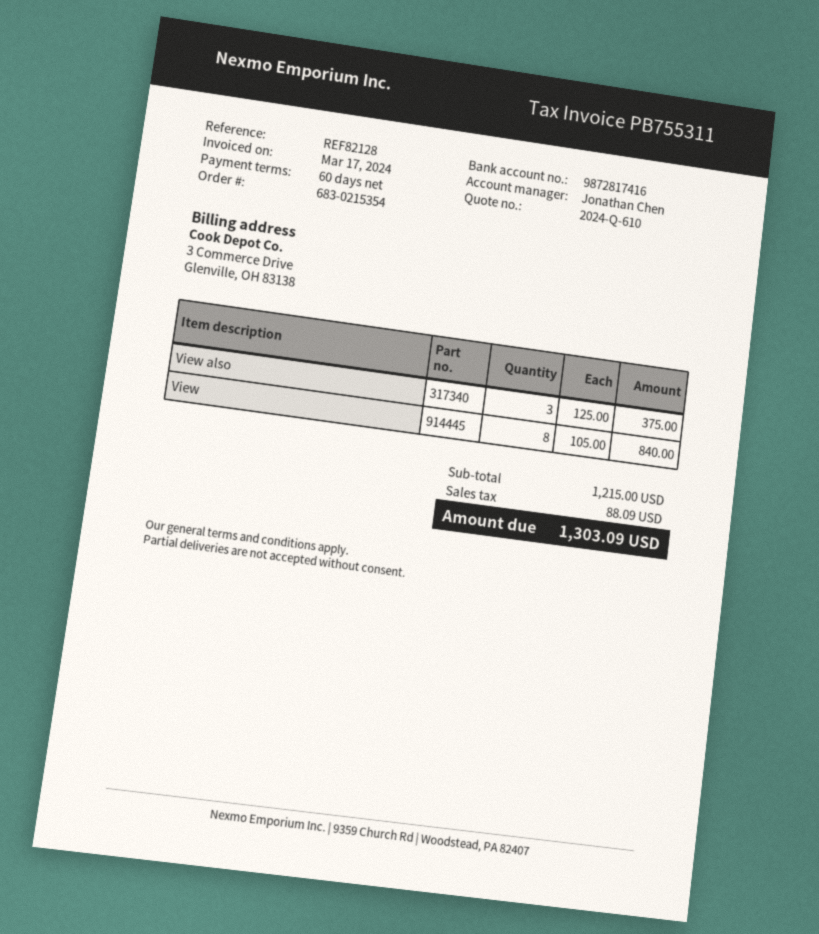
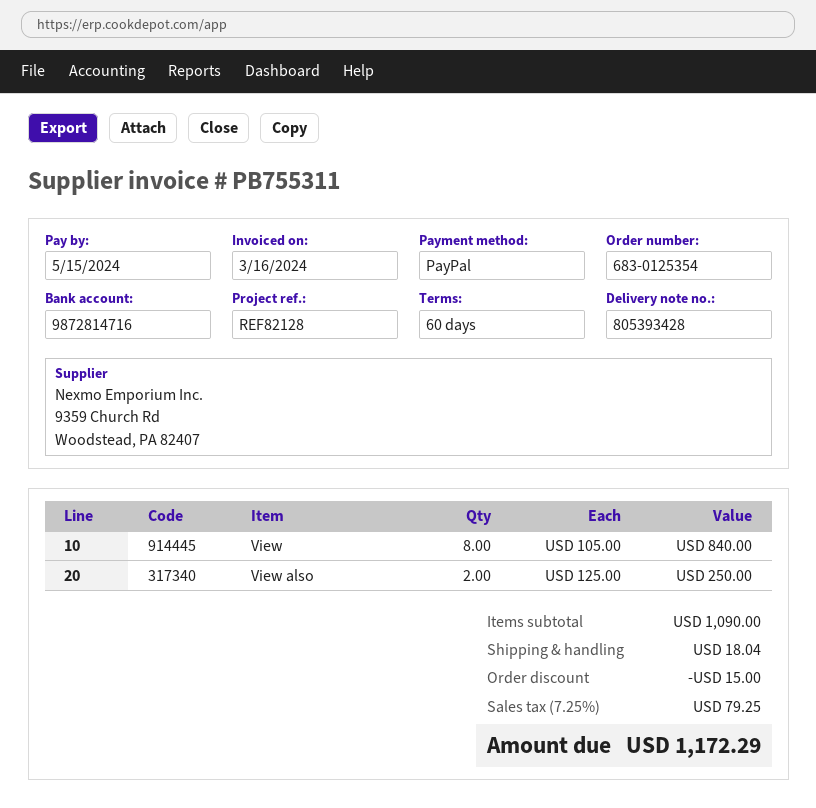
order number: 683-0215354 -> 683-0125354
invoice date: 2024-03-17 -> 2024-03-16
bank account: 9872817416 -> 9872814716
View also: 3 x 125.00 = 375.00 -> 2 x 125.00 = 250.00
subtotal: 1215.00 -> 1090.00
discount: none -> 15.00
shipping: none -> 18.04
tax: 88.09 -> 79.25
total: 1303.09 -> 1172.29

